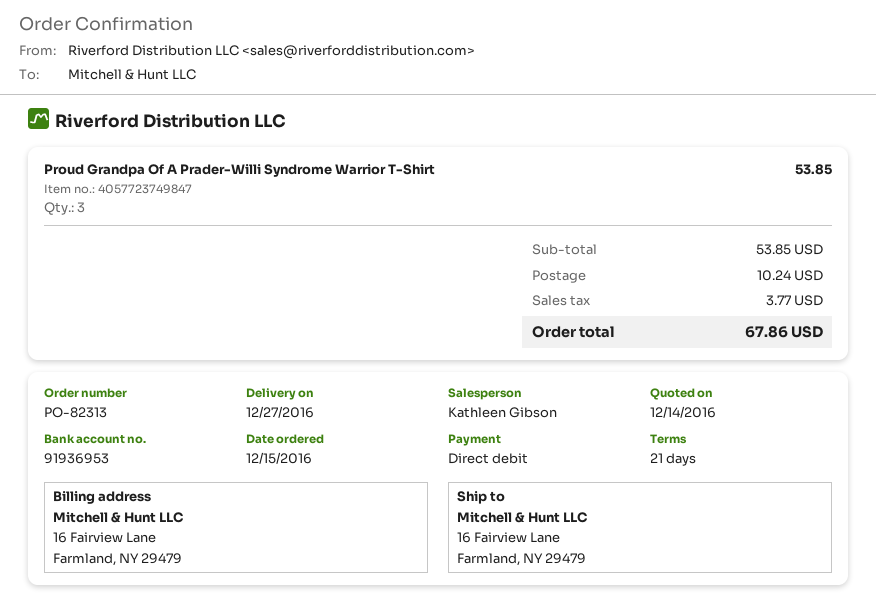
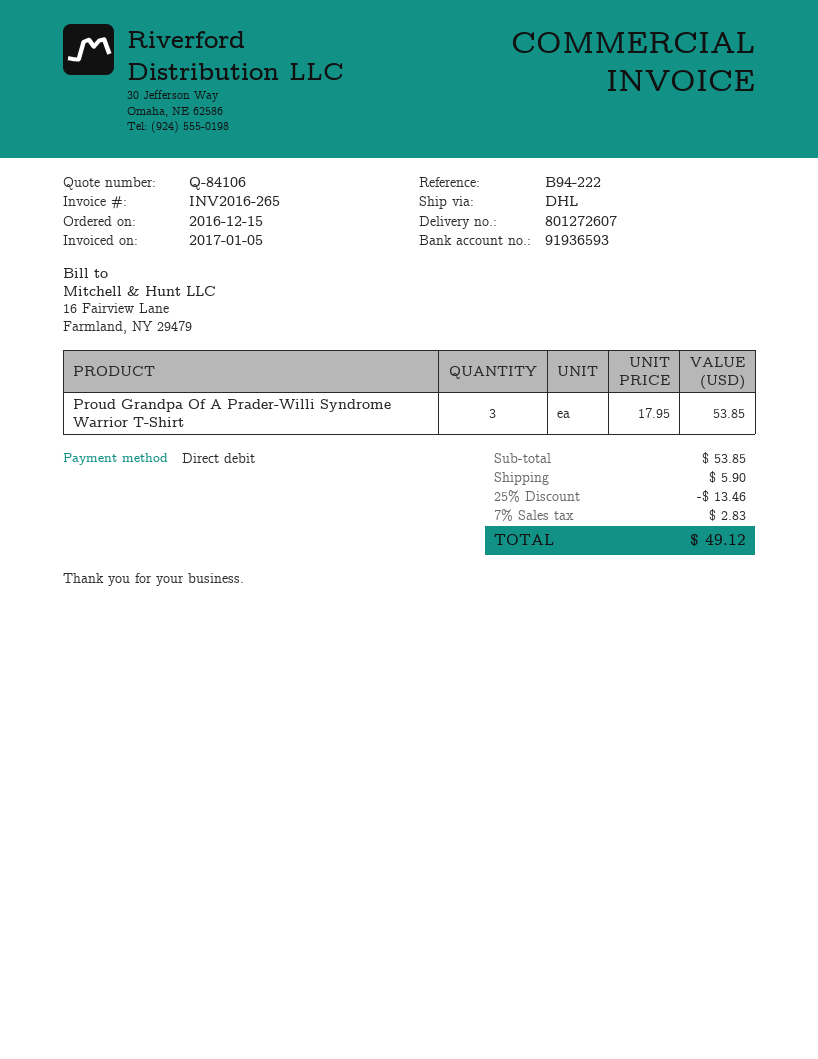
bank account: 91936953 -> 91936593
discount: none -> 25% = 13.46
shipping: 10.24 -> 5.90
tax: 3.77 -> 2.83
total: 67.86 -> 49.12

